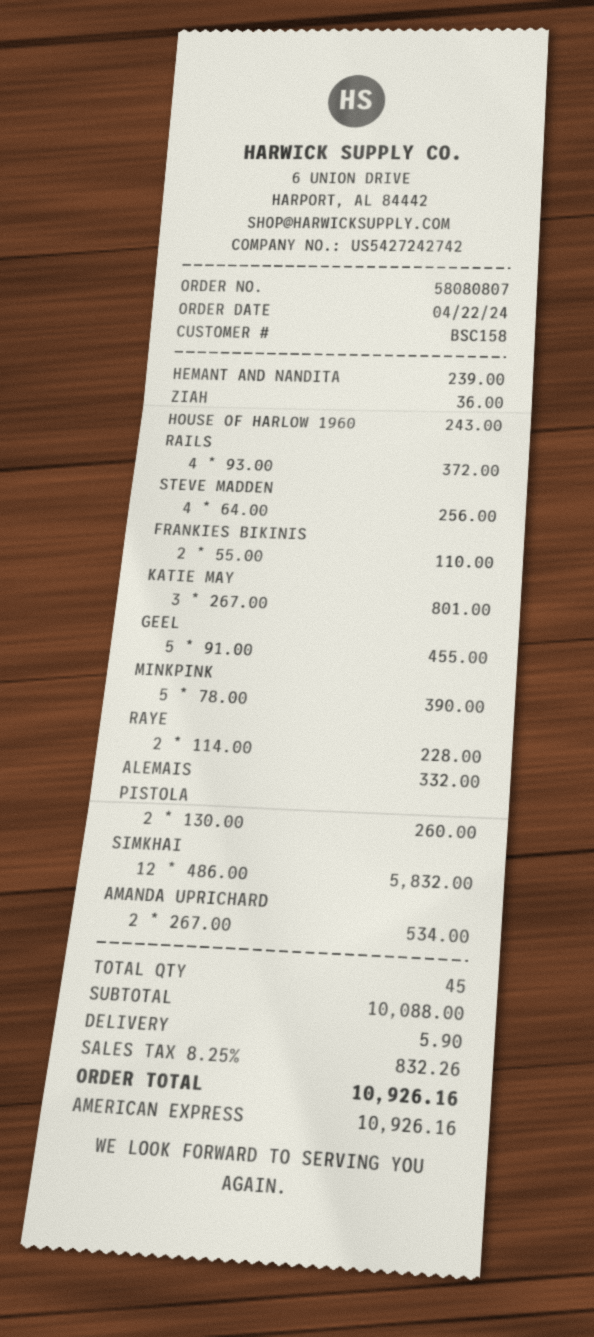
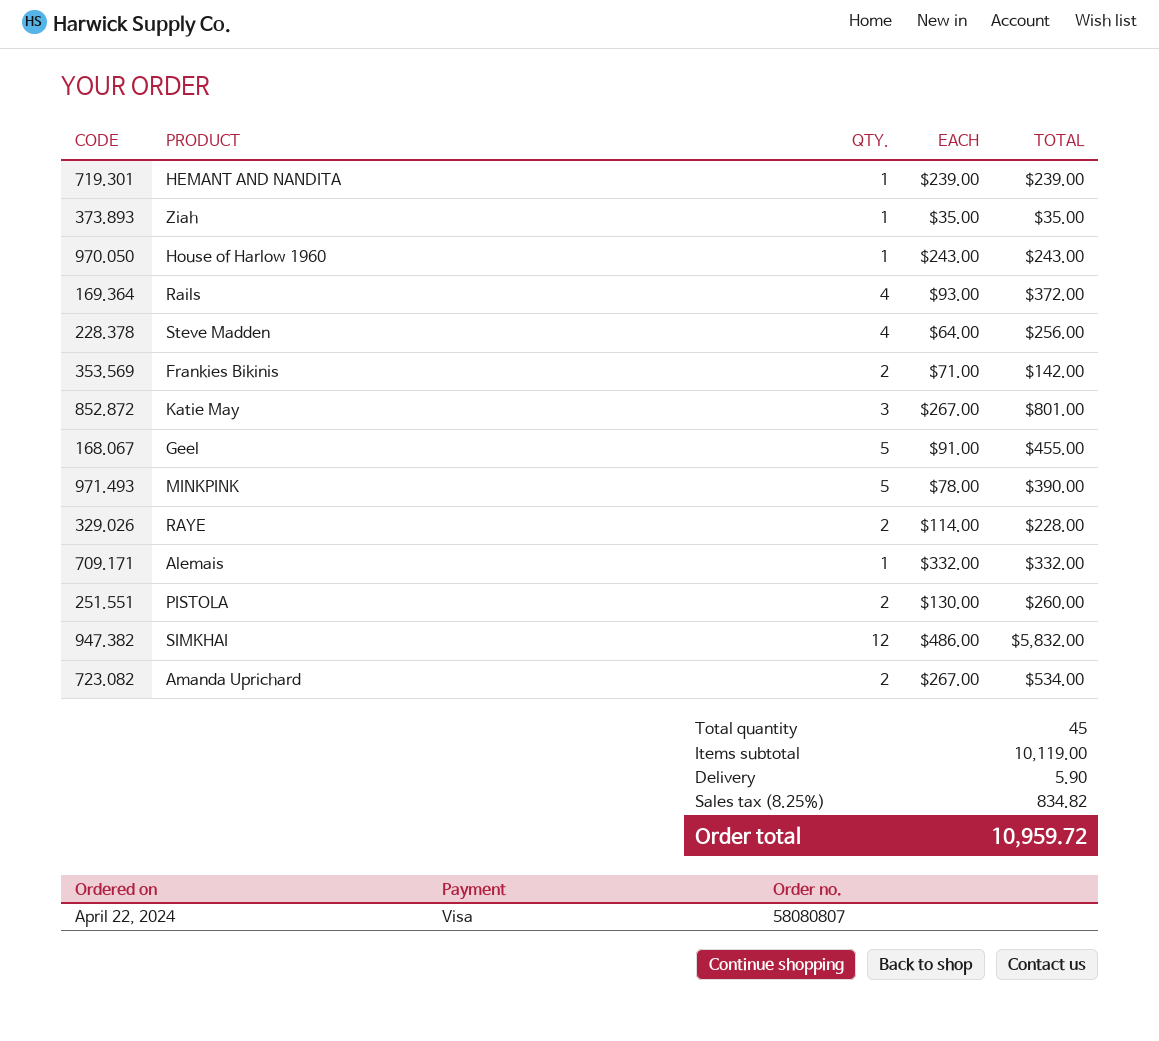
payment method: American Express -> Visa
ZIAH: 1 x 36.00 = 36.00 -> 1 x 35.00 = 35.00
FRANKIES BIKINIS: 2 x 55.00 = 110.00 -> 2 x 71.00 = 142.00
subtotal: 10088.00 -> 10119.00
tax: 8.25% = 832.26 -> 8.25% = 834.82
total: 10926.16 -> 10959.72

